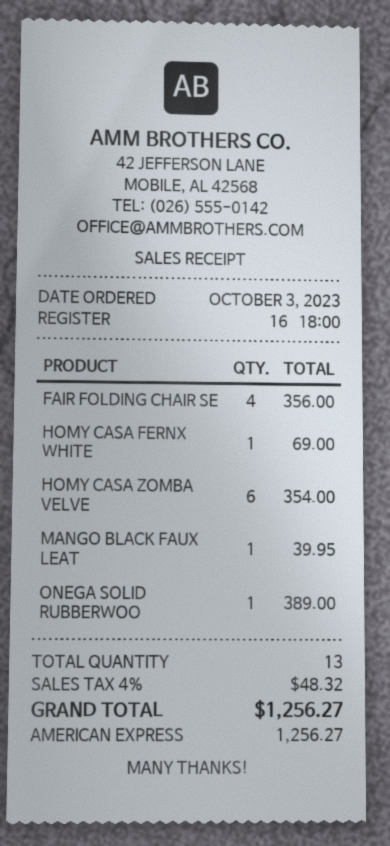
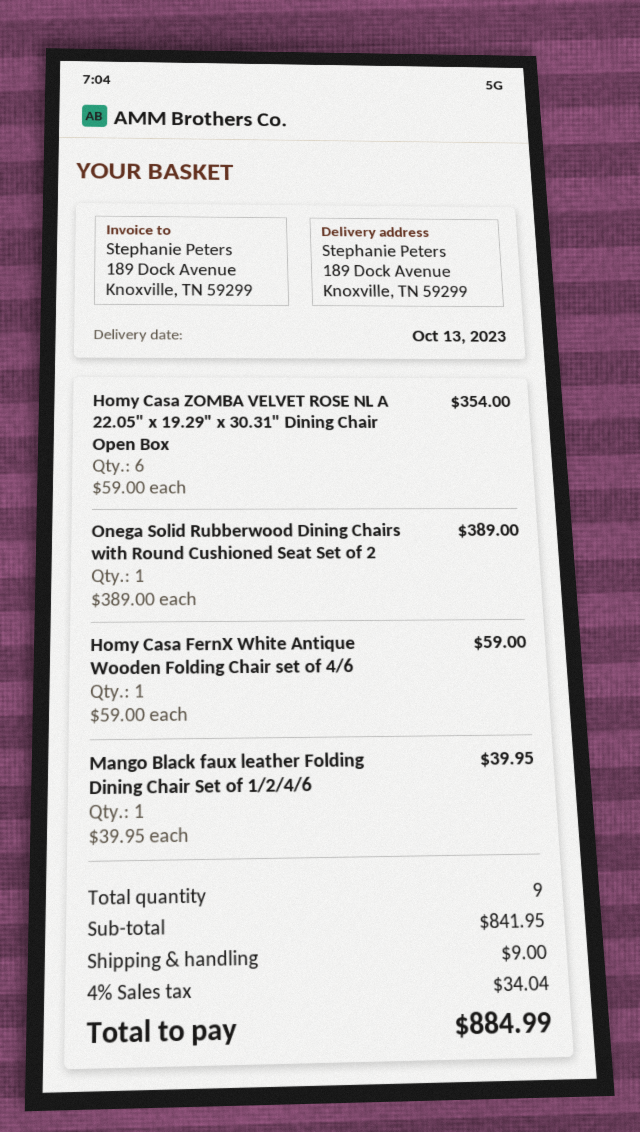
FAIR FOLDING CHAIR SE: 4 for 356.00 -> none
HOMY CASA FERNX WHITE: 1 for 69.00 -> 1 for 59.00
total quantity: 13 -> 9
shipping: none -> 9.00
tax: 4% = 48.32 -> 4% = 34.04
total: 1256.27 -> 884.99

